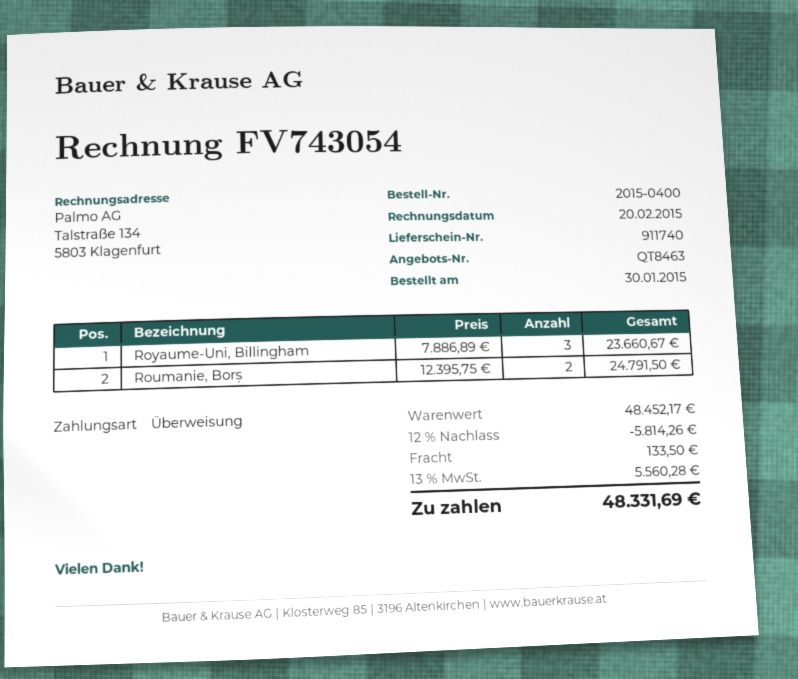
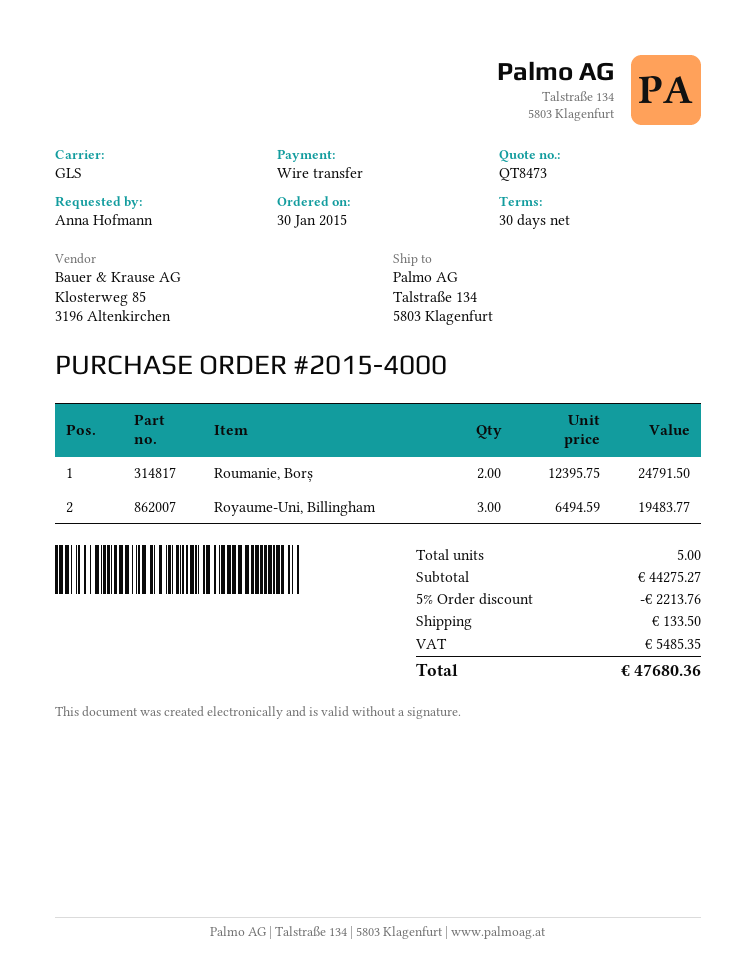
quote number: QT8463 -> QT8473
order number: 2015-0400 -> 2015-4000
Royaume-Uni, Billingham: 3 x 7886.89 = 23660.67 -> 3 x 6494.59 = 19483.77
subtotal: 48452.17 -> 44275.27
discount: 12% = 5814.26 -> 5% = 2213.76
tax: 5560.28 -> 5485.35
total: 48331.69 -> 47680.36

